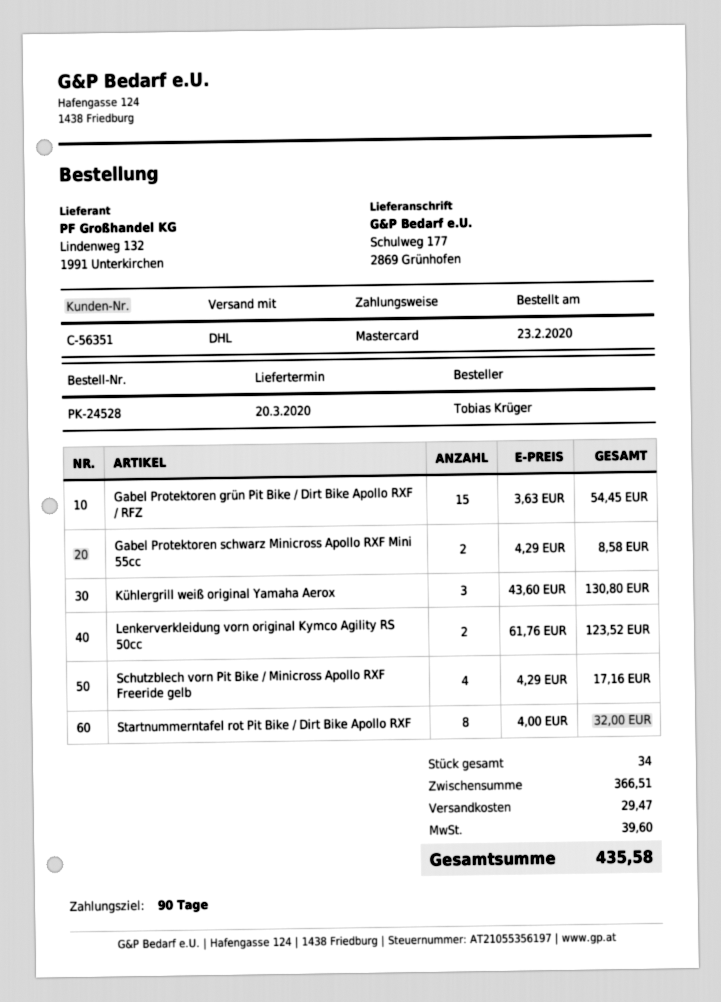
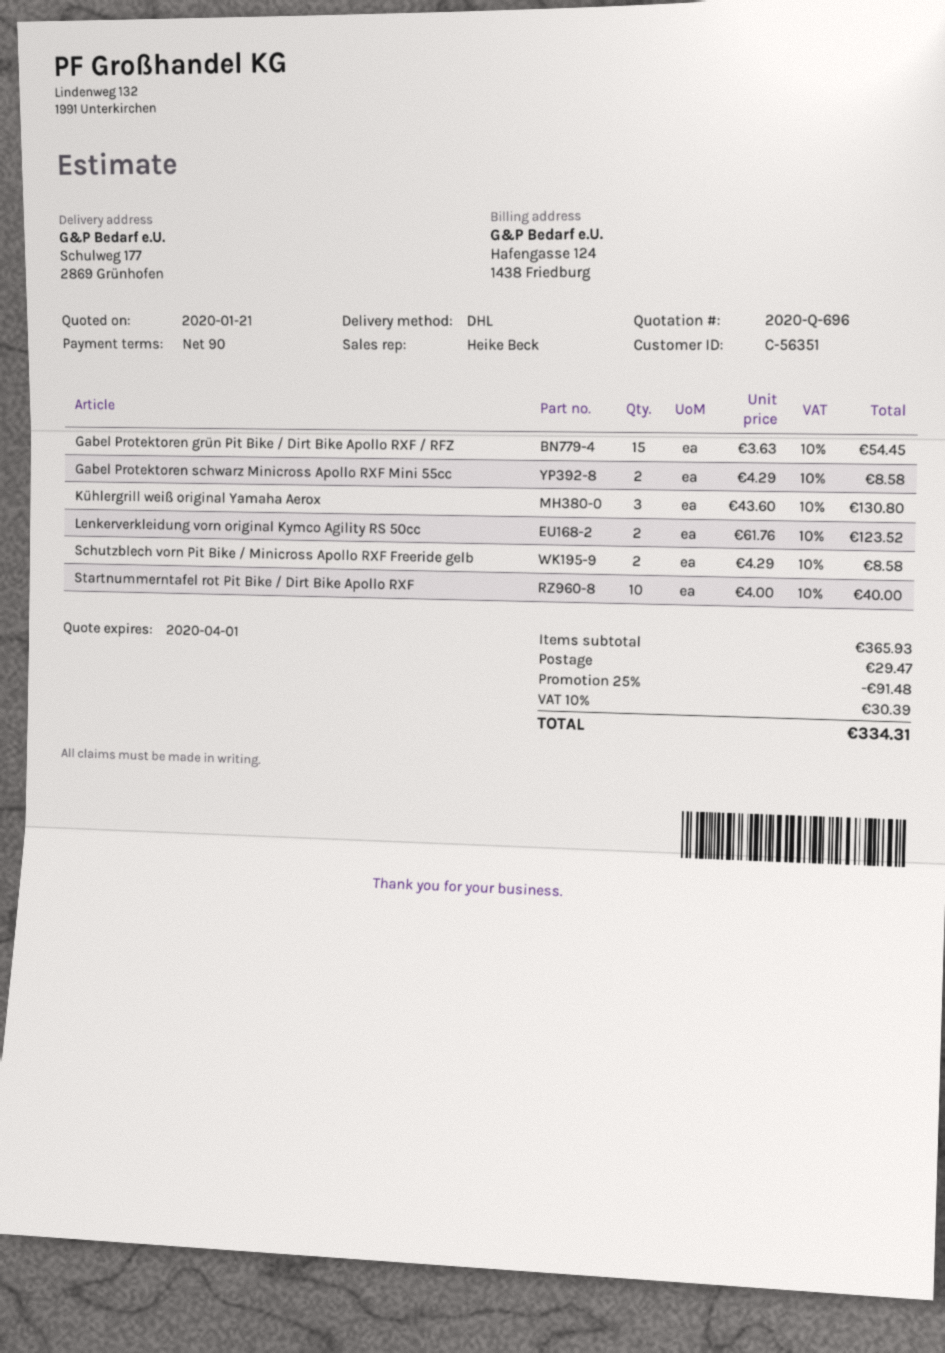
Schutzblech vorn Pit Bike / Minicross Apollo RXF Freeride gelb: 4 x 4.29 = 17.16 -> 2 x 4.29 = 8.58
Startnummerntafel rot Pit Bike / Dirt Bike Apollo RXF: 8 x 4.00 = 32.00 -> 10 x 4.00 = 40.00
subtotal: 366.51 -> 365.93
discount: none -> 25% = 91.48
tax: 39.60 -> 30.39
total: 435.58 -> 334.31

